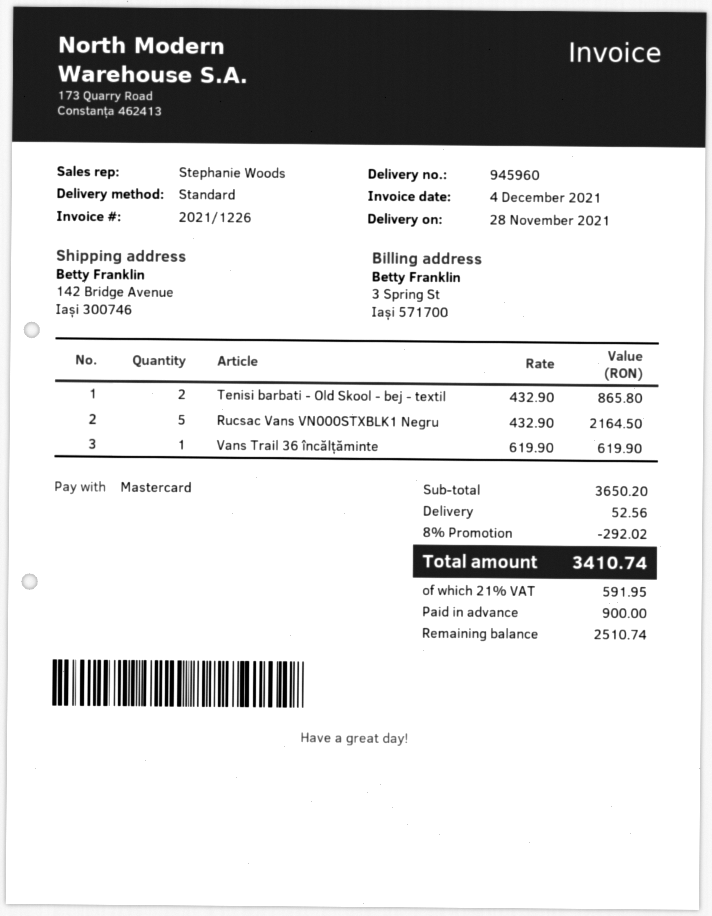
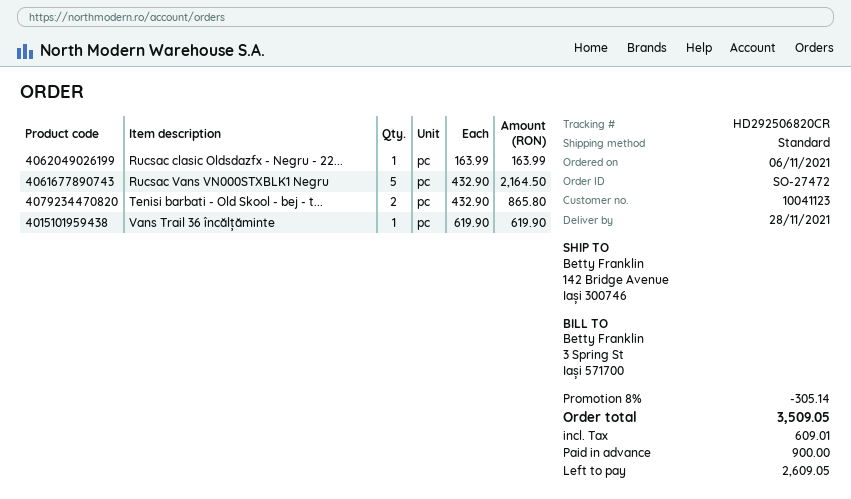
Rucsac clasic Oldsdazfx - Negru - 22...: none -> 1 x 163.99 = 163.99
discount: 8% = 292.02 -> 8% = 305.14
shipping: 52.56 -> none
tax: 591.95 -> 609.01
total: 3410.74 -> 3509.05
balance: 2510.74 -> 2609.05

